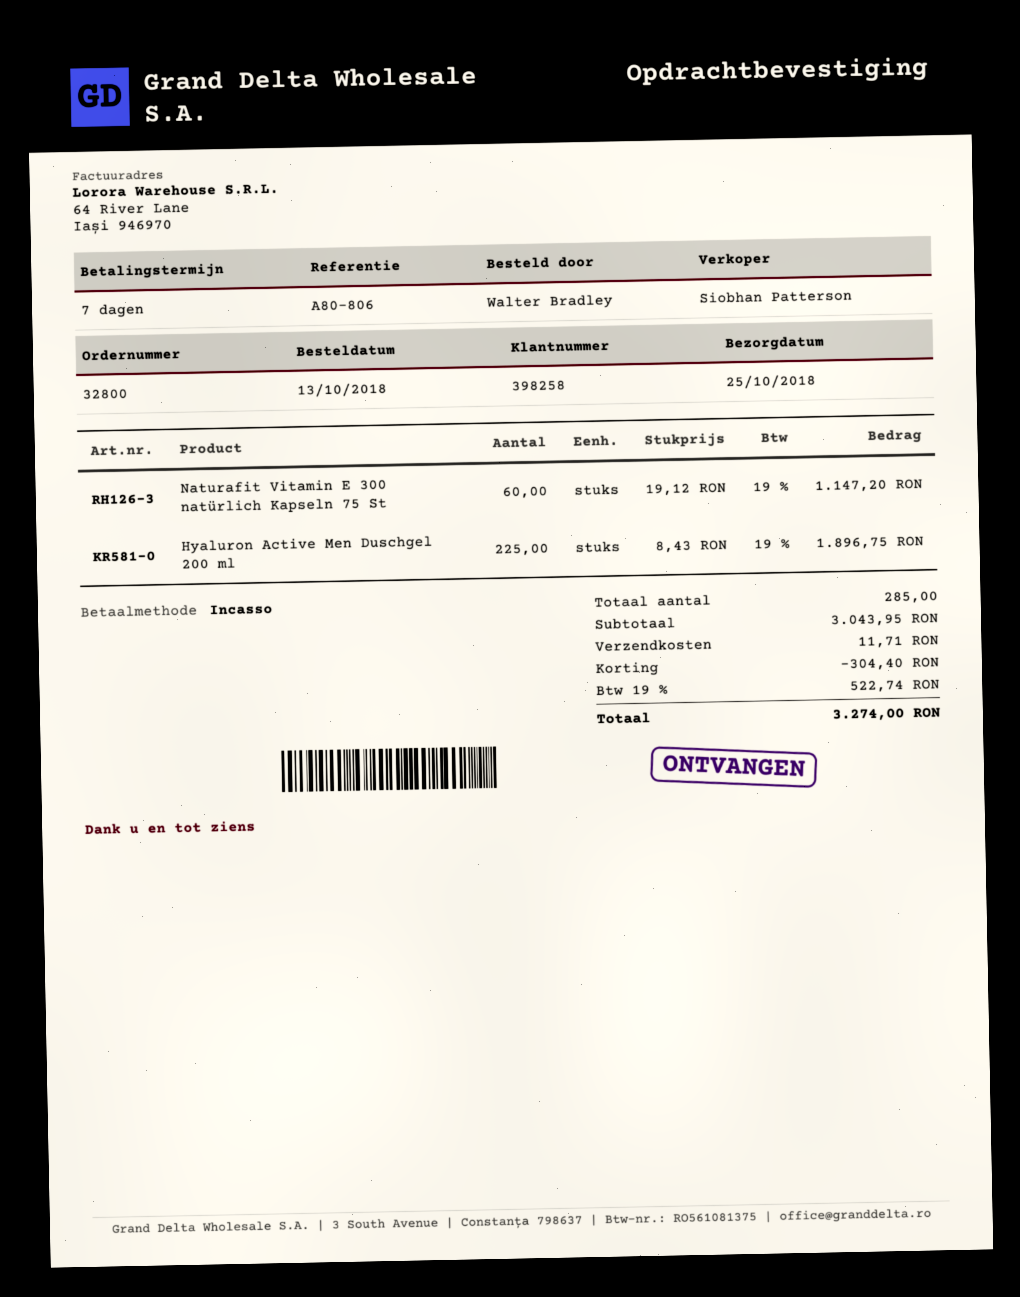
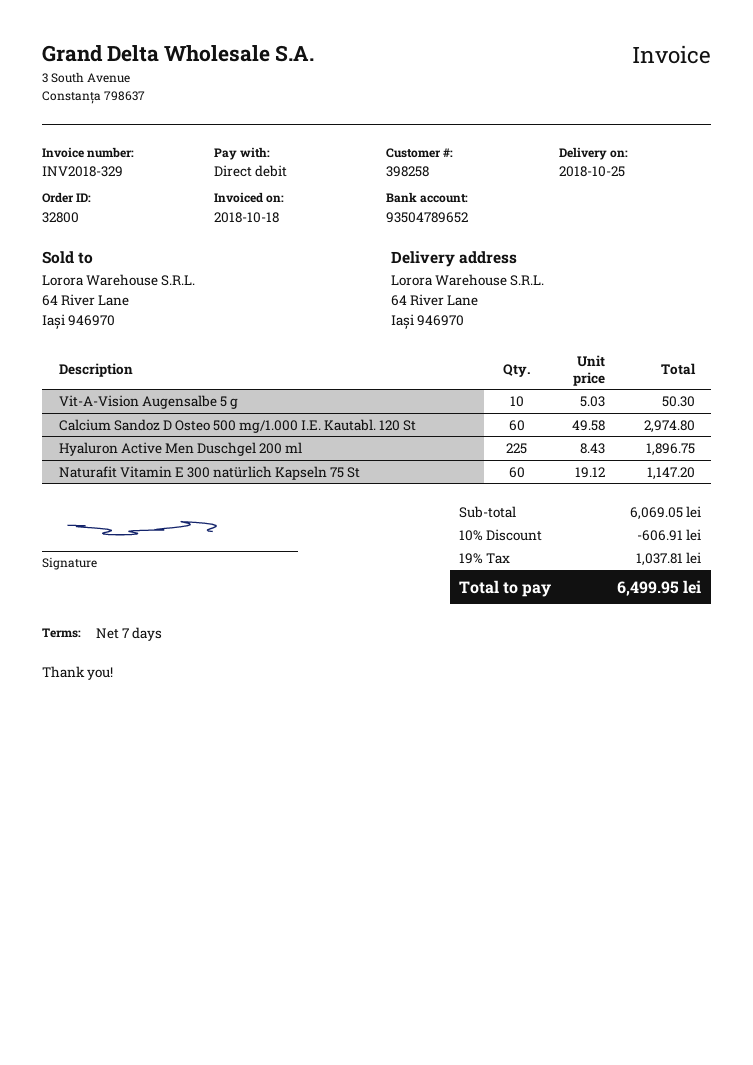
Vit-A-Vision Augensalbe 5 g: none -> 10 x 5.03 = 50.30
Calcium Sandoz D Osteo 500 mg/1.000 I.E. Kautabl. 120 St: none -> 60 x 49.58 = 2974.80
subtotal: 3043.95 -> 6069.05
discount: 304.40 -> 606.91
shipping: 11.71 -> none
tax: 19% = 522.74 -> 19% = 1037.81
total: 3274.00 -> 6499.95

